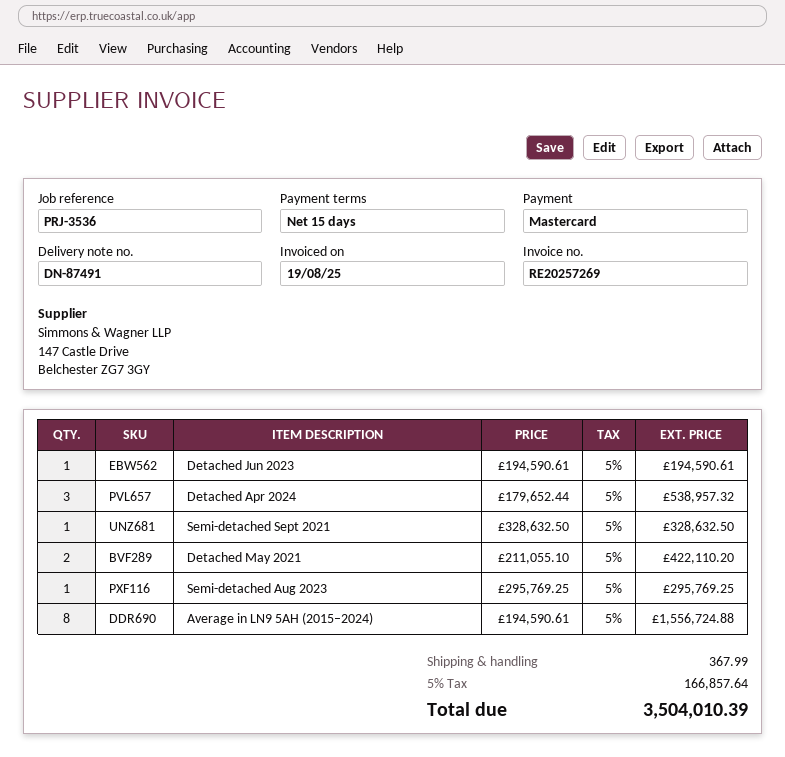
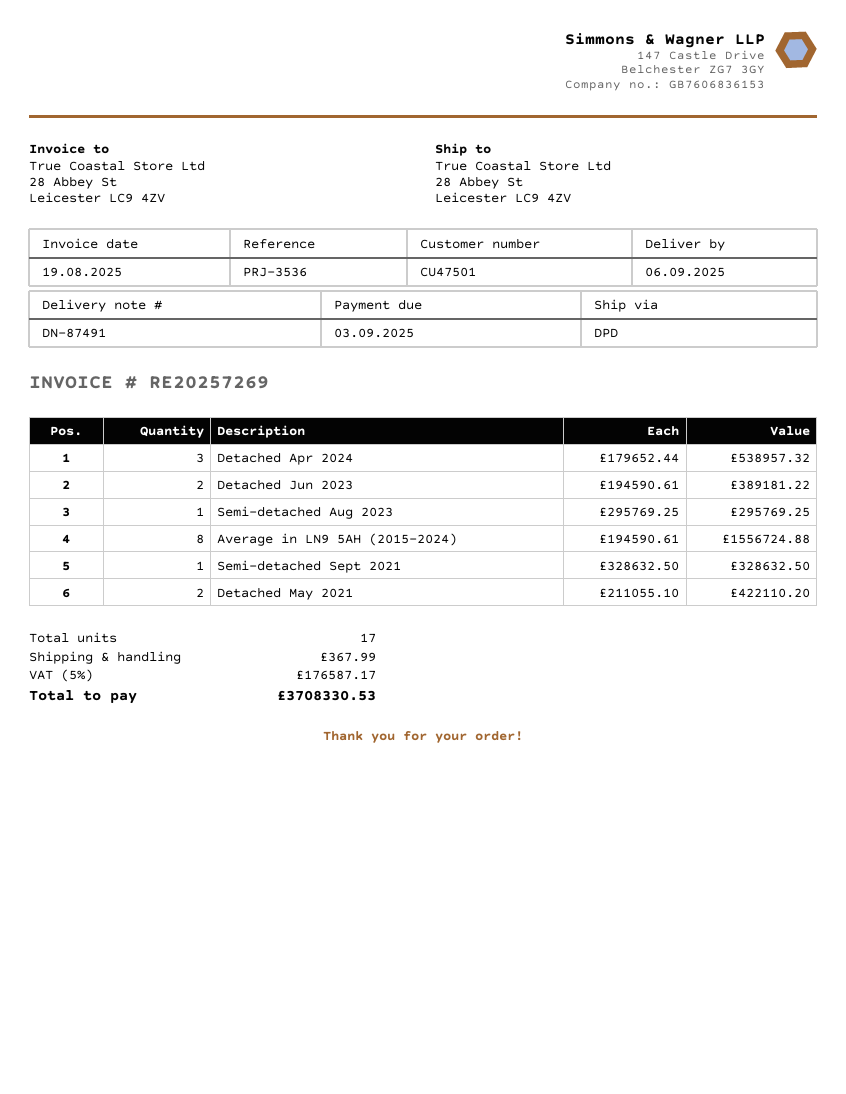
Detached Jun 2023: 1 x 194590.61 = 194590.61 -> 2 x 194590.61 = 389181.22
tax: 5% = 166857.64 -> 5% = 176587.17
total: 3504010.39 -> 3708330.53

